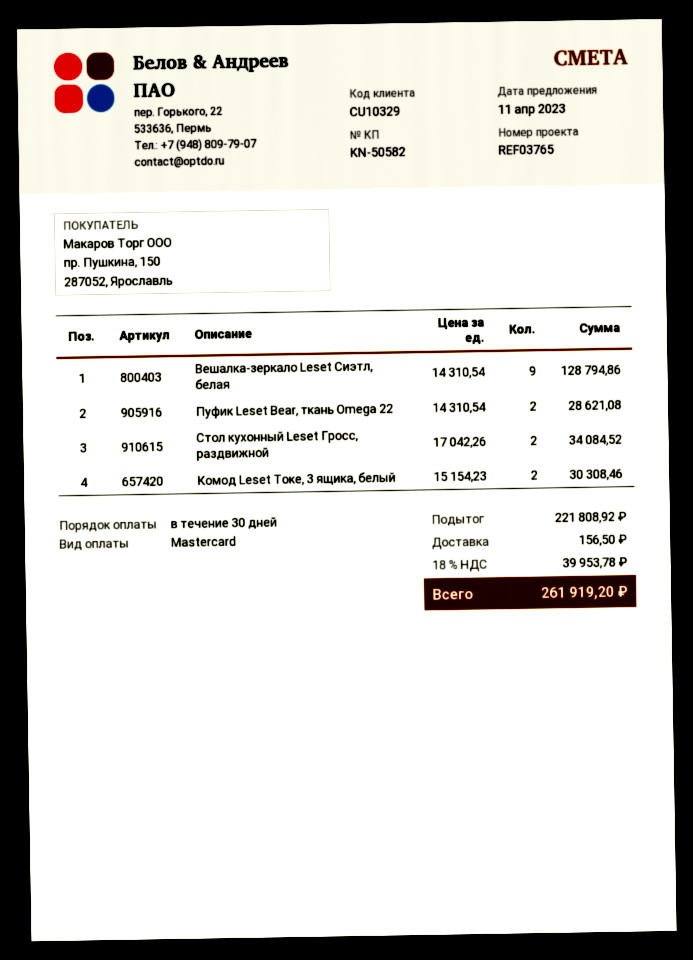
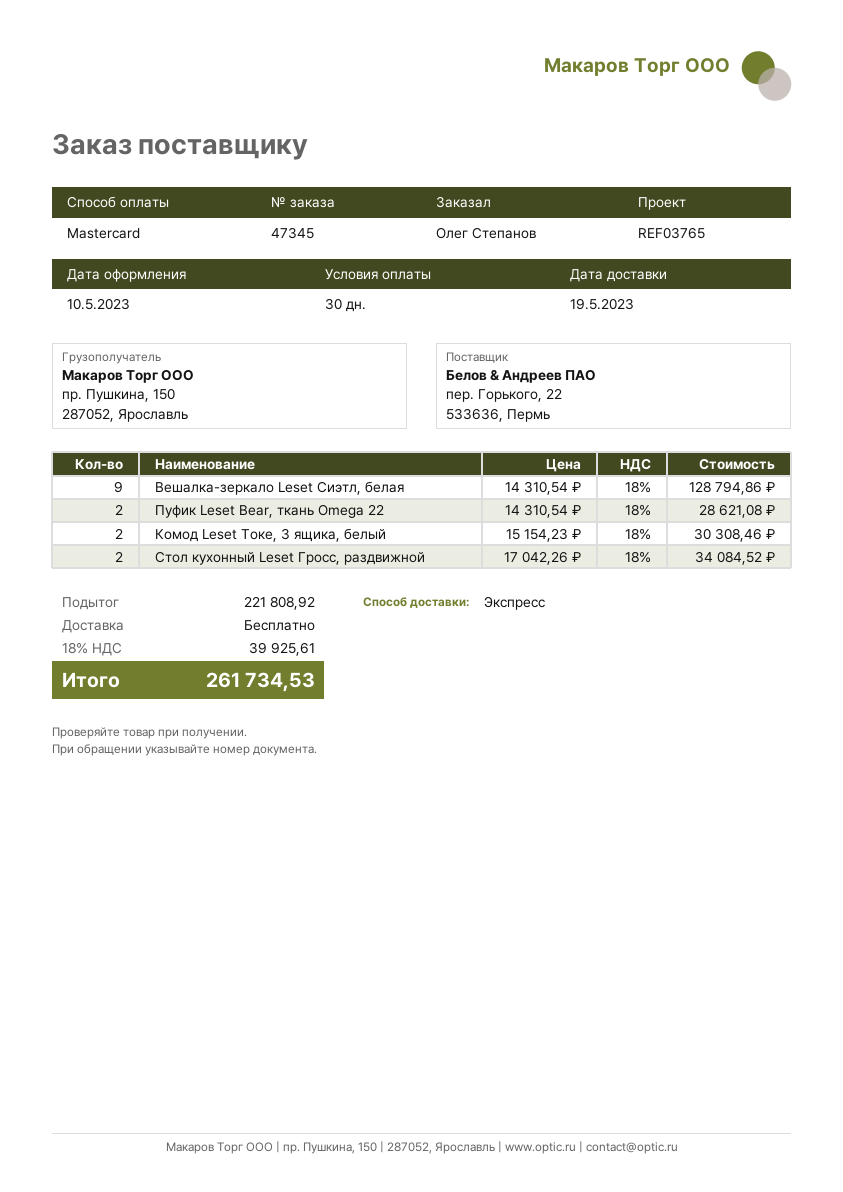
shipping: 156.50 -> 0.00
tax: 18% = 39953.78 -> 18% = 39925.61
total: 261919.20 -> 261734.53

